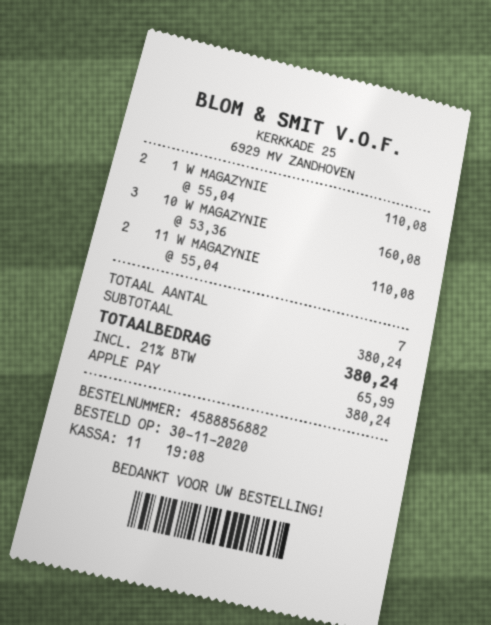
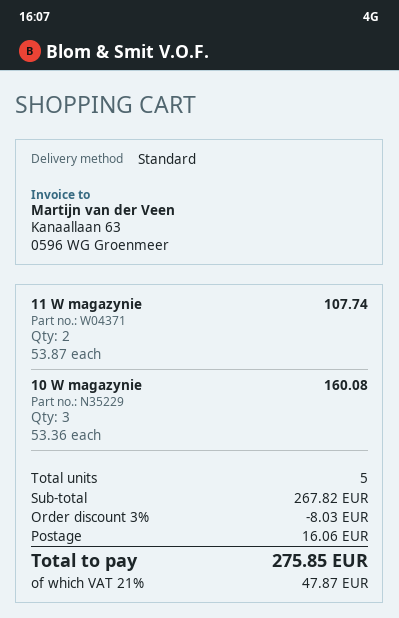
1 W MAGAZYNIE: 2 x 55.04 = 110.08 -> none
11 W MAGAZYNIE: 2 x 55.04 = 110.08 -> 2 x 53.87 = 107.74
total quantity: 7 -> 5
subtotal: 380.24 -> 267.82
discount: none -> 3% = 8.03
shipping: none -> 16.06
tax: 21% = 65.99 -> 21% = 47.87
total: 380.24 -> 275.85

